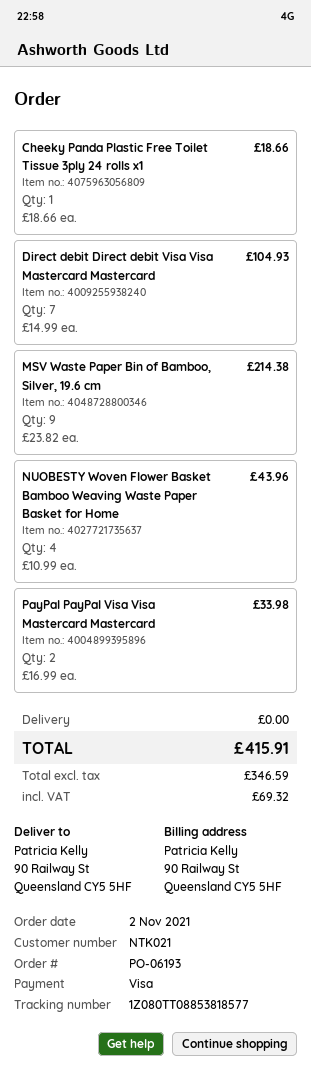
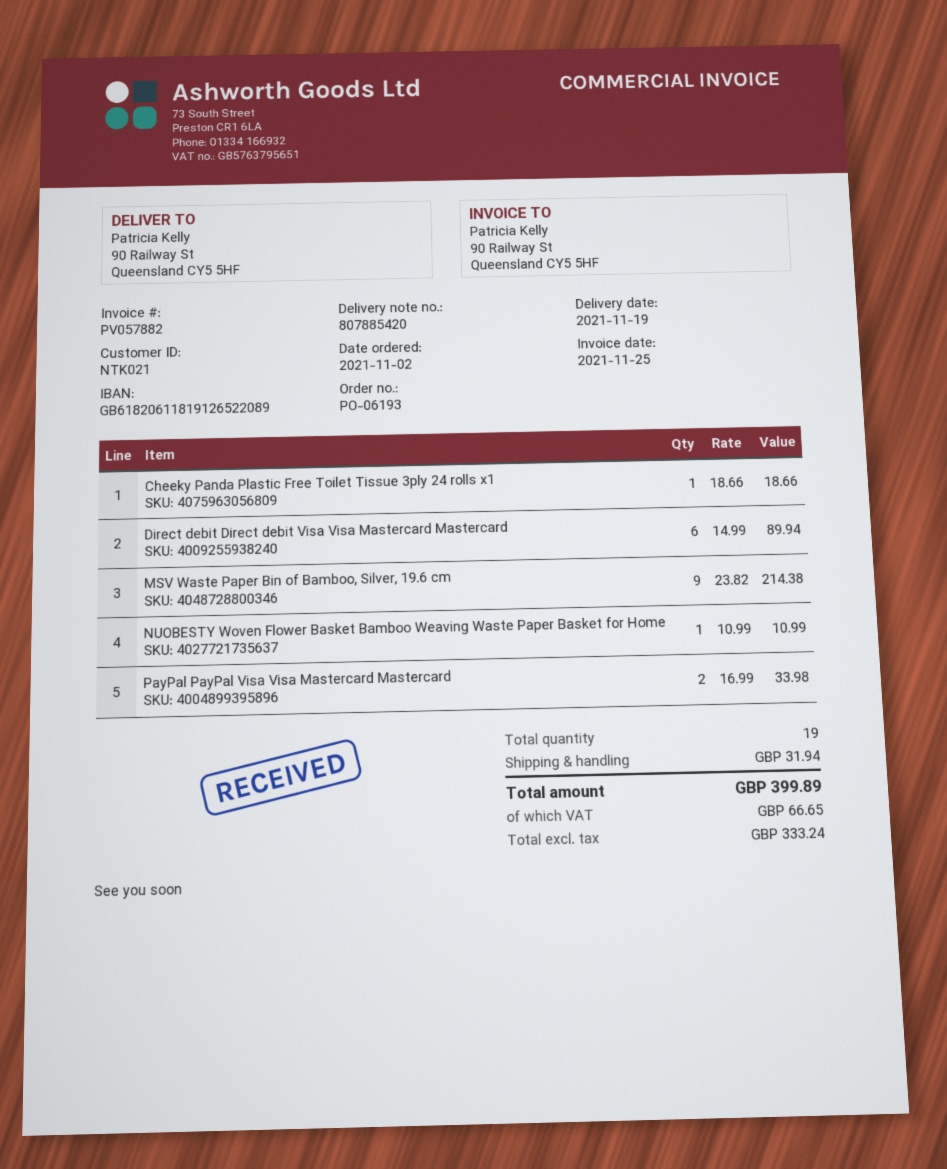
Direct debit Direct debit Visa Visa Mastercard Mastercard: 7 x 14.99 = 104.93 -> 6 x 14.99 = 89.94
NUOBESTY Woven Flower Basket Bamboo Weaving Waste Paper Basket for Home: 4 x 10.99 = 43.96 -> 1 x 10.99 = 10.99
shipping: 0.00 -> 31.94
net: 346.59 -> 333.24
tax: 69.32 -> 66.65
total: 415.91 -> 399.89

